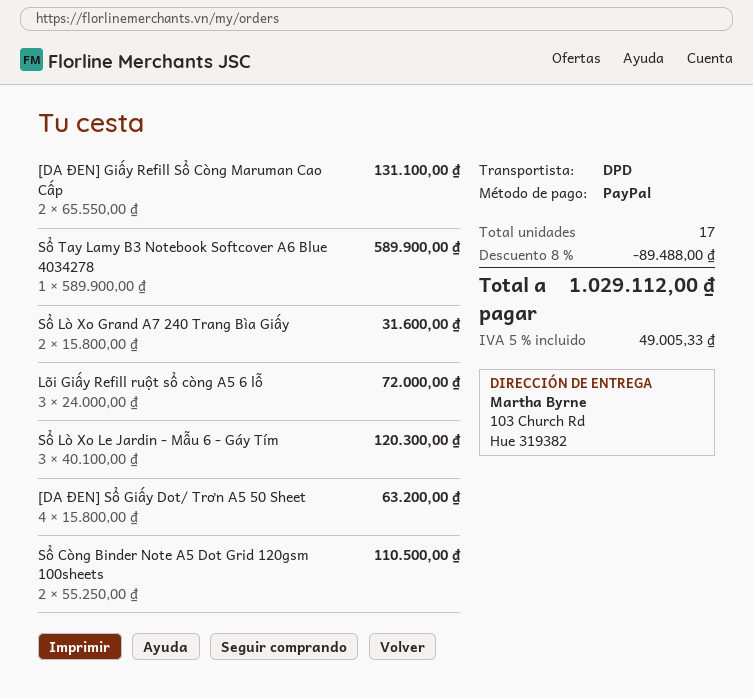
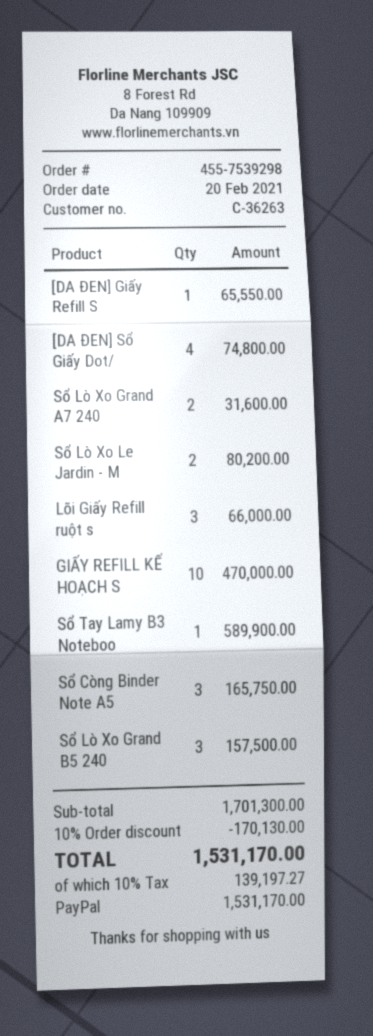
[DA ĐEN] Giấy Refill Sổ Còng Maruman Cao Cấp: 2 for 131100.00 -> 1 for 65550.00
Lõi Giấy Refill ruột sổ còng A5 6 lỗ: 3 for 72000.00 -> 3 for 66000.00
Sổ Lò Xo Le Jardin - Mẫu 6 - Gáy Tím: 3 for 120300.00 -> 2 for 80200.00
[DA ĐEN] Sổ Giấy Dot/ Trơn A5 50 Sheet: 4 for 63200.00 -> 4 for 74800.00
Sổ Còng Binder Note A5 Dot Grid 120gsm 100sheets: 2 for 110500.00 -> 3 for 165750.00
GIẤY REFILL KẾ HOẠCH S: none -> 10 for 470000.00
Sổ Lò Xo Grand B5 240: none -> 3 for 157500.00
discount: 8% = 89488.00 -> 10% = 170130.00
tax: 5% = 49005.33 -> 10% = 139197.27
total: 1029112.00 -> 1531170.00

